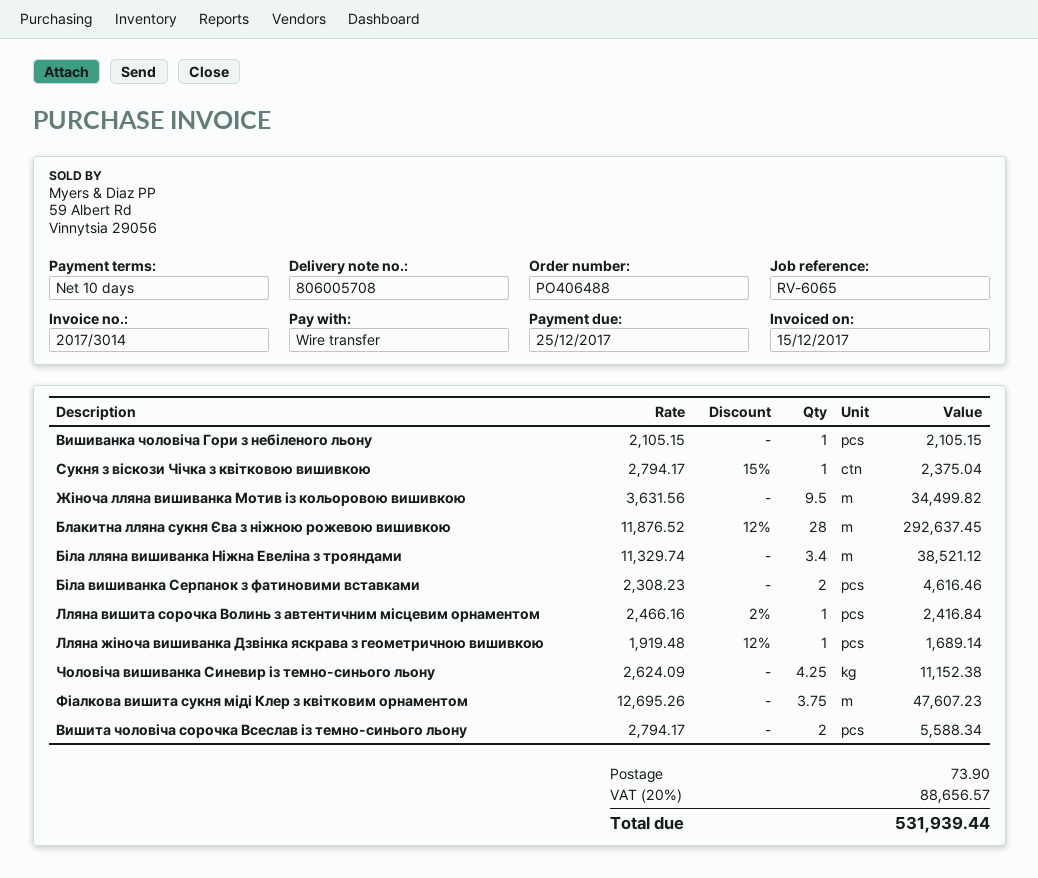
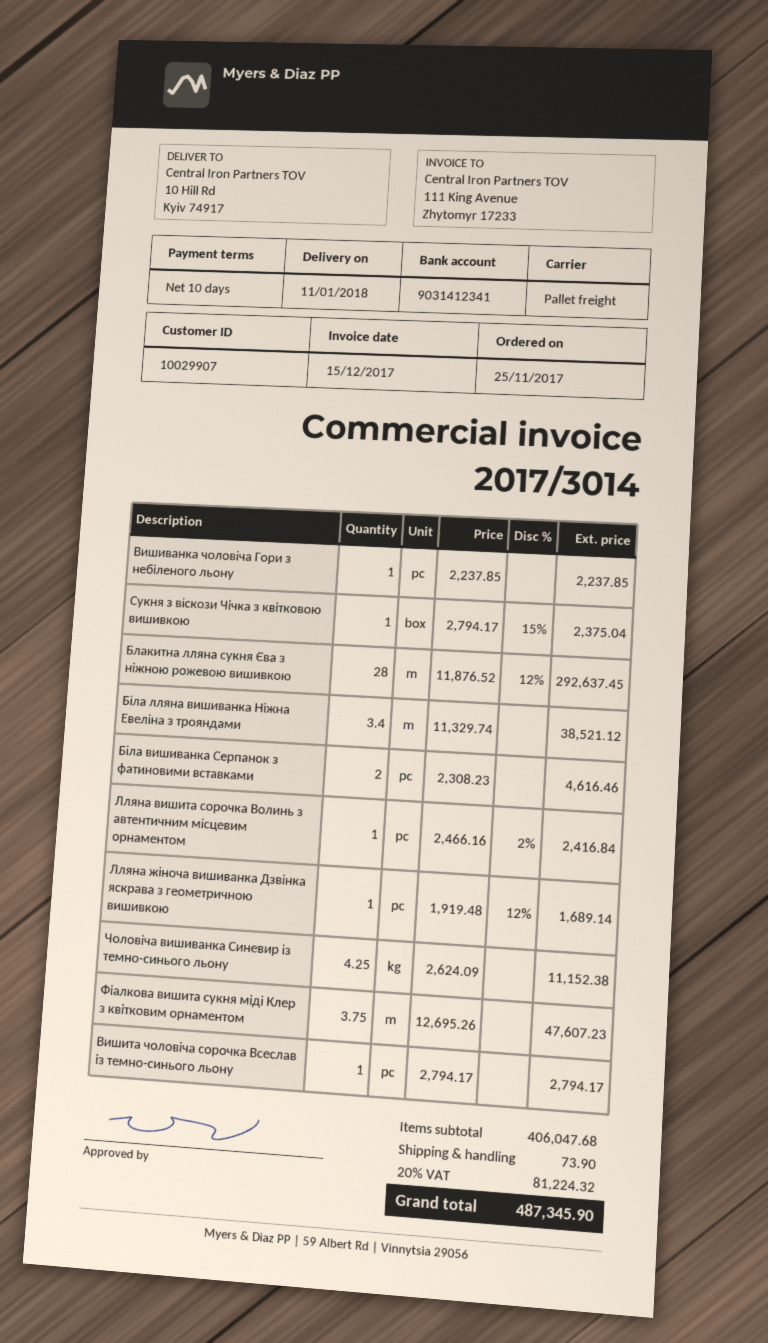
Вишиванка чоловіча Гори з небіленого льону: 1 x 2105.15 = 2105.15 -> 1 x 2237.85 = 2237.85
Жіноча лляна вишиванка Мотив із кольоровою вишивкою: 9.5 x 3631.56 = 34499.82 -> none
Вишита чоловіча сорочка Всеслав із темно-синього льону: 2 x 2794.17 = 5588.34 -> 1 x 2794.17 = 2794.17
tax: 20% = 88656.57 -> 20% = 81224.32
total: 531939.44 -> 487345.90

